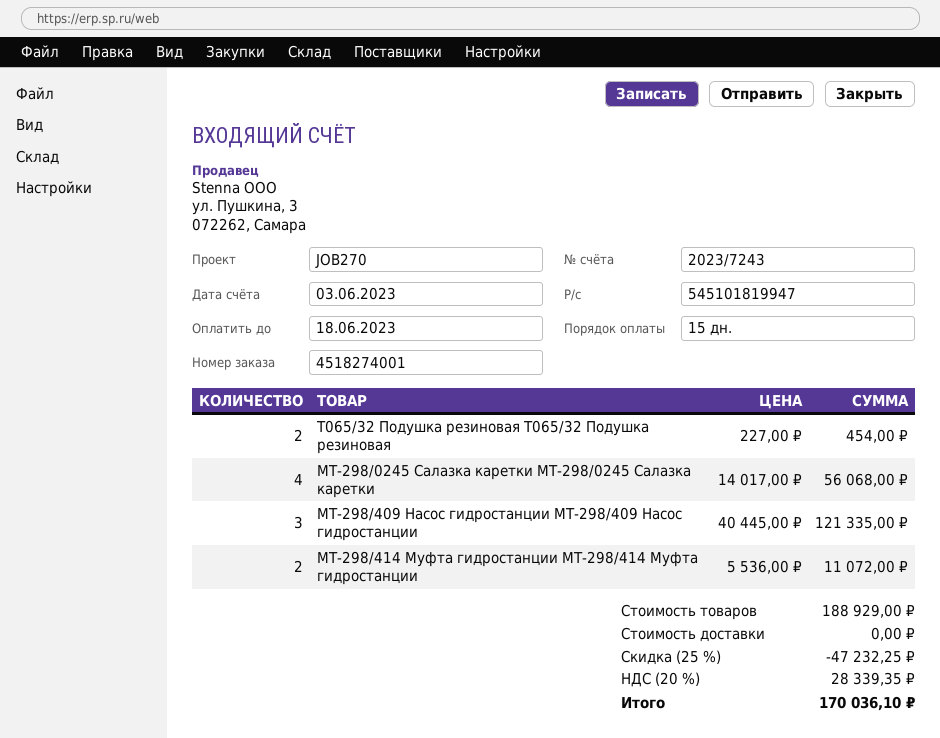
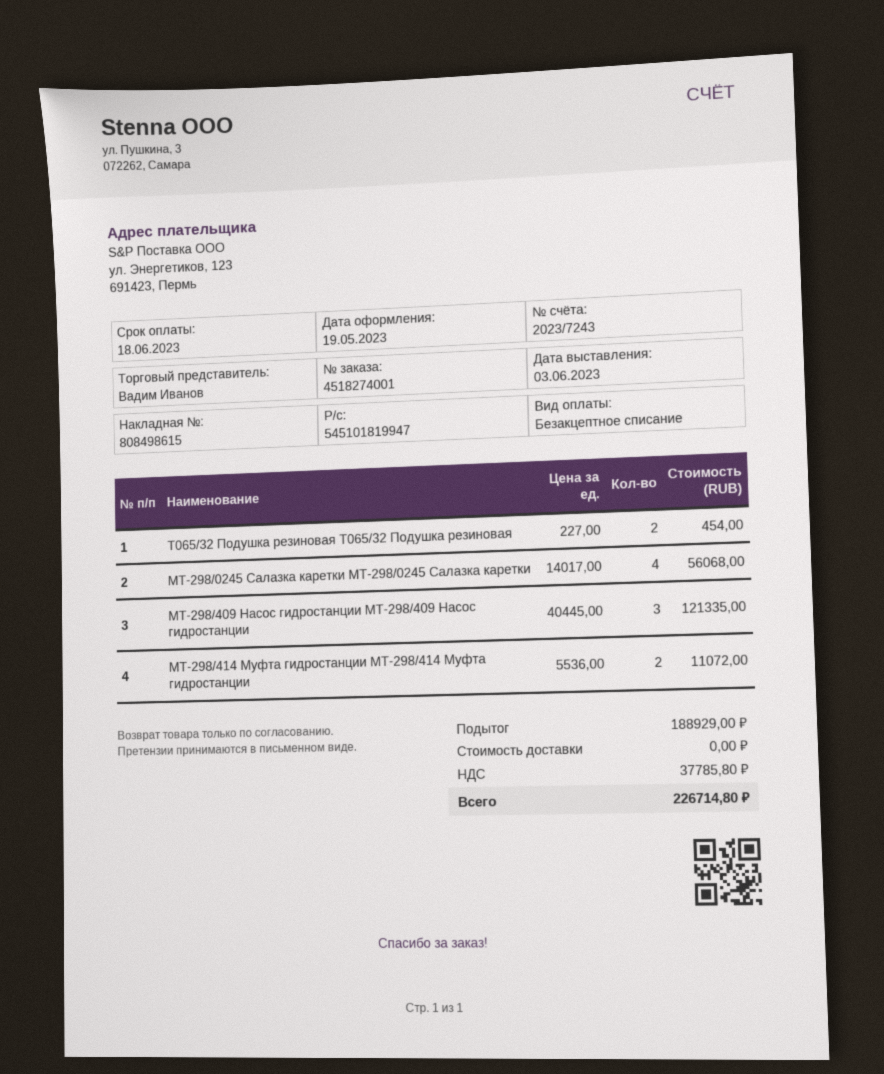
discount: 25% = 47232.25 -> none
tax: 28339.35 -> 37785.80
total: 170036.10 -> 226714.80

